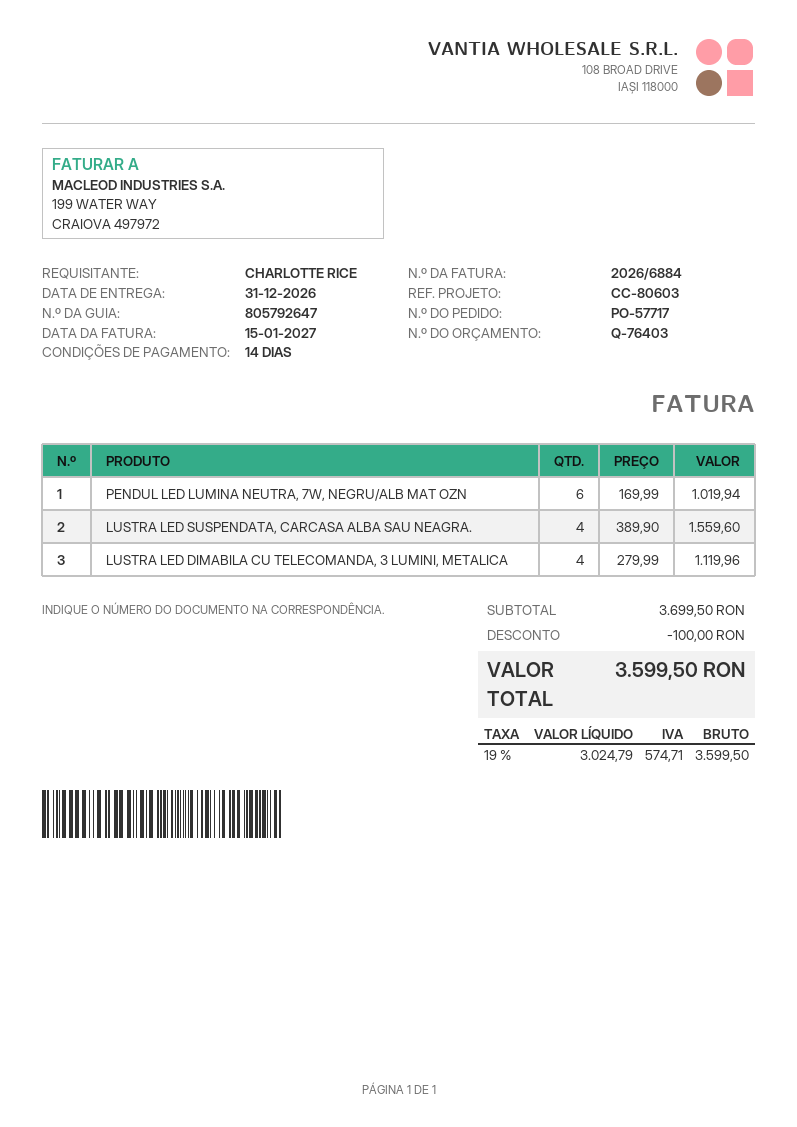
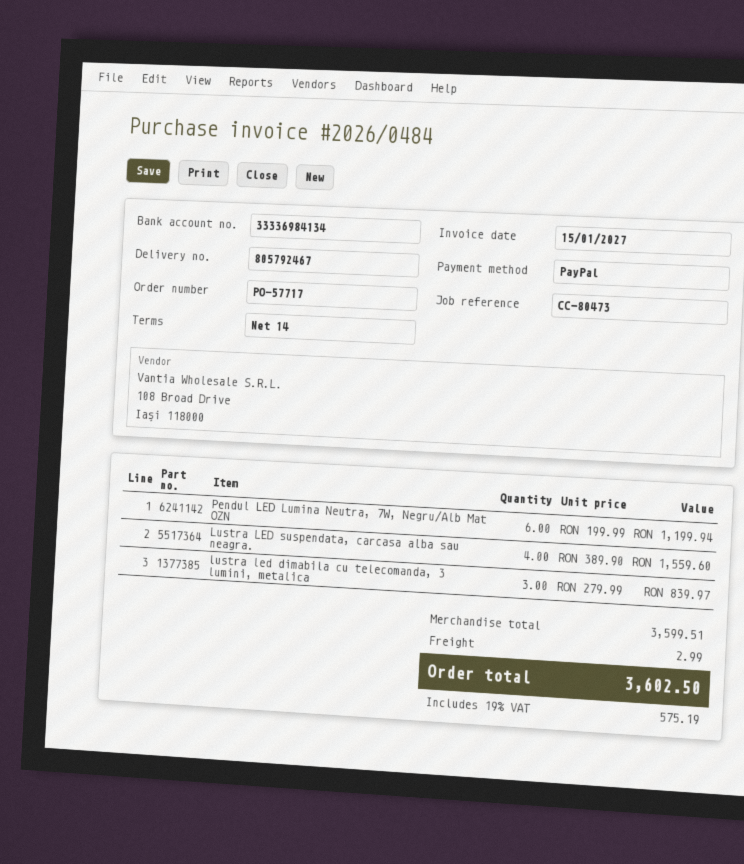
delivery note number: 805792647 -> 805792467
invoice number: 2026/6884 -> 2026/0484
reference: CC-80603 -> CC-80473
PENDUL LED LUMINA NEUTRA, 7W, NEGRU/ALB MAT OZN: 6 x 169.99 = 1019.94 -> 6 x 199.99 = 1199.94
LUSTRA LED DIMABILA CU TELECOMANDA, 3 LUMINI, METALICA: 4 x 279.99 = 1119.96 -> 3 x 279.99 = 839.97
subtotal: 3699.50 -> 3599.51
discount: 100.00 -> none
shipping: none -> 2.99
tax: 19% = 574.71 -> 19% = 575.19
total: 3599.50 -> 3602.50

